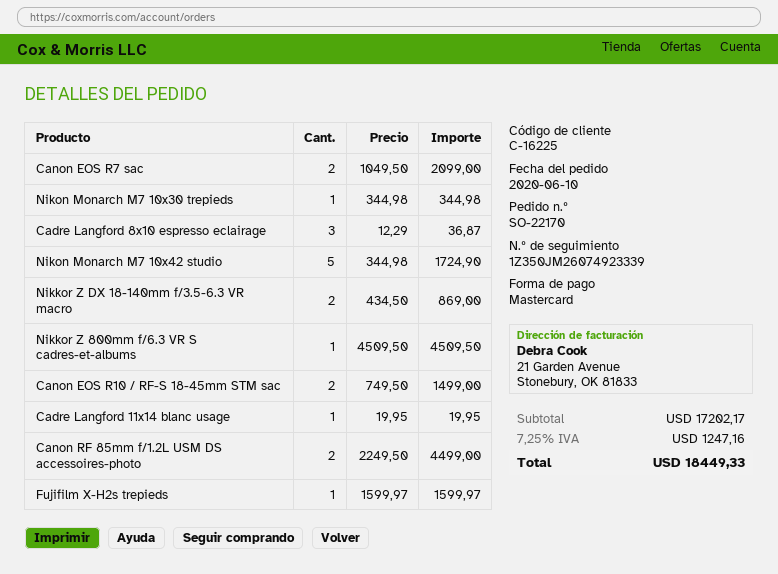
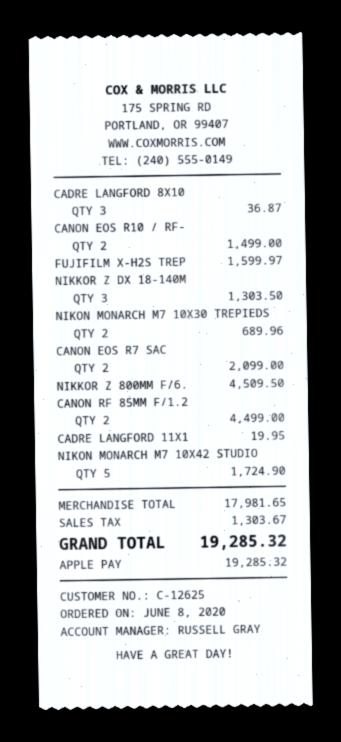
order date: 2020-06-10 -> 2020-06-08
customer number: C-16225 -> C-12625
payment method: Mastercard -> Apple Pay
Nikon Monarch M7 10x30 trepieds: 1 for 344.98 -> 2 for 689.96
Nikkor Z DX 18-140mm f/3.5-6.3 VR macro: 2 for 869.00 -> 3 for 1303.50
subtotal: 17202.17 -> 17981.65
tax: 1247.16 -> 1303.67
total: 18449.33 -> 19285.32

